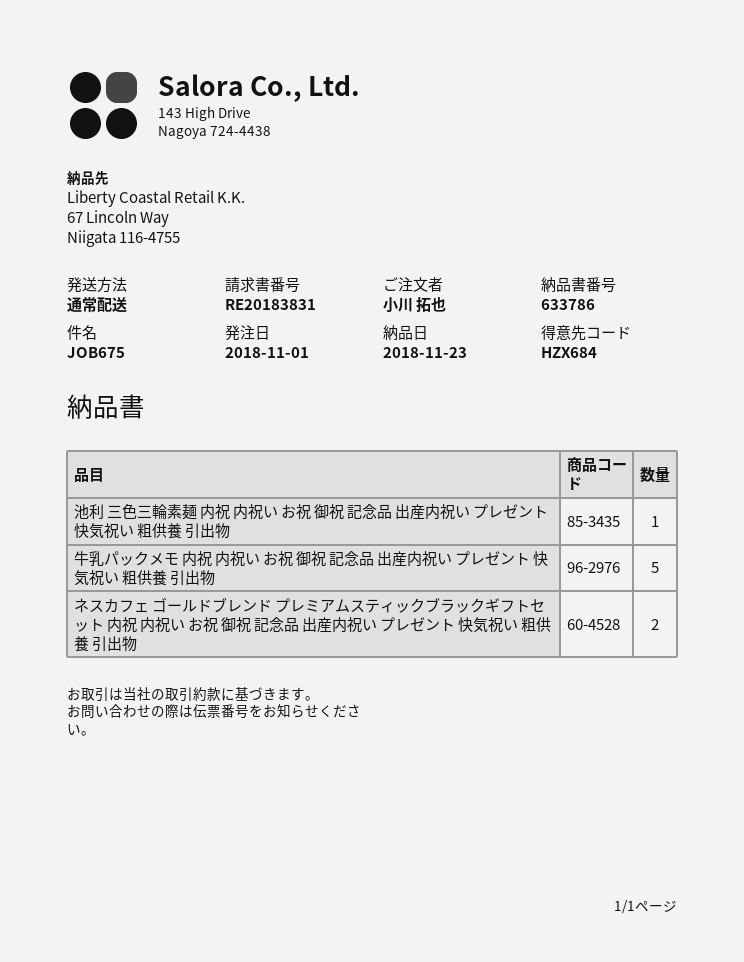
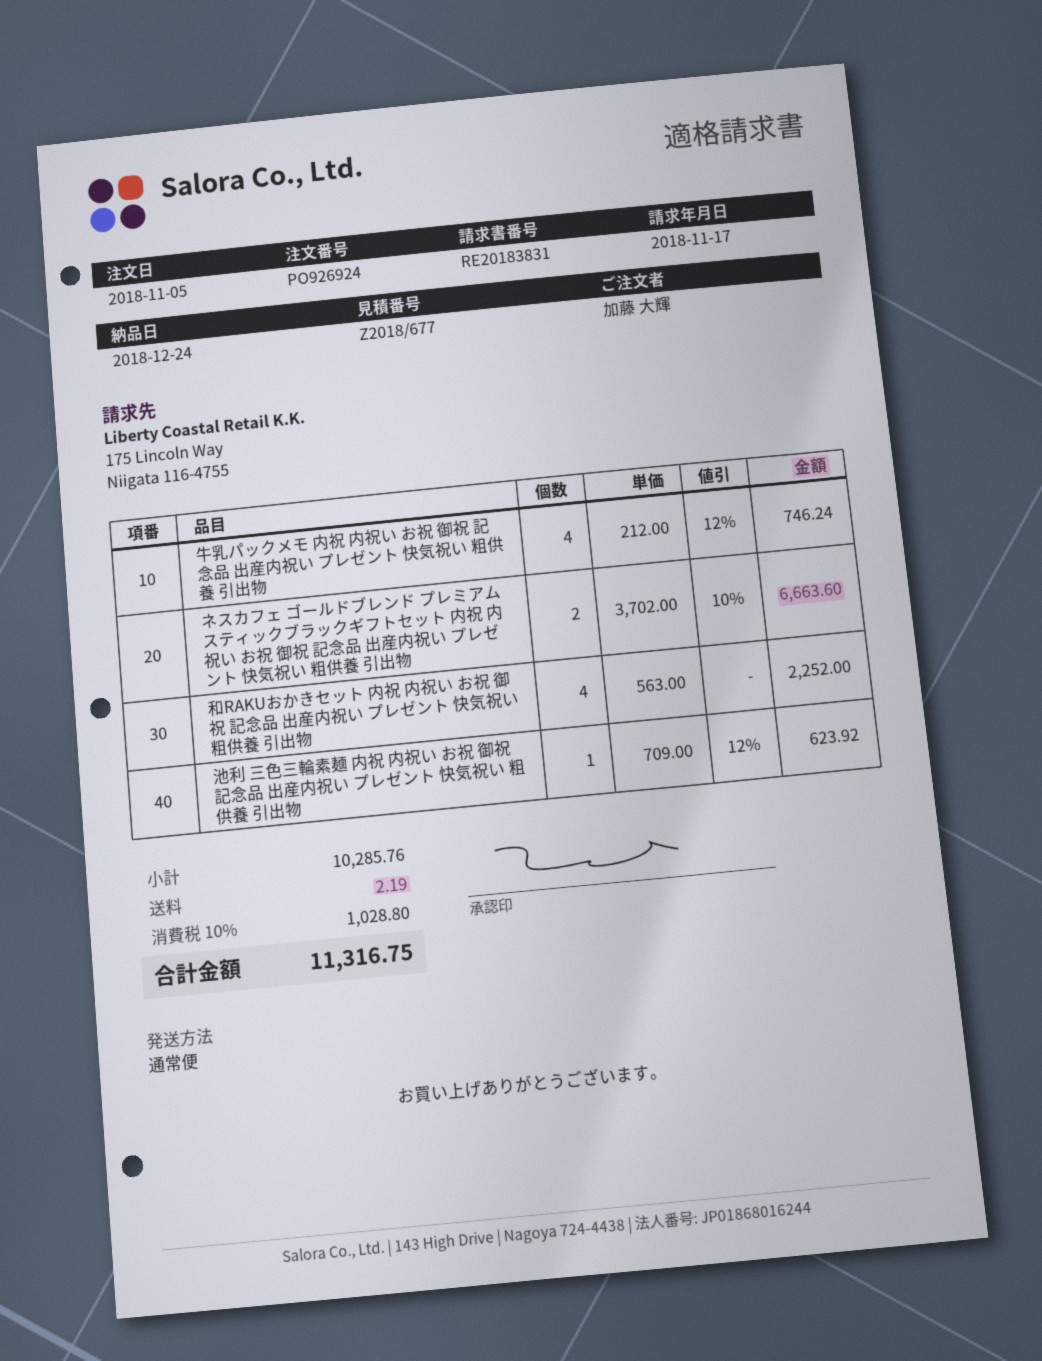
order date: 2018-11-01 -> 2018-11-05
delivery date: 2018-11-23 -> 2018-12-24
ordered by: 小川 拓也 -> 加藤 大輝
牛乳パックメモ 内祝 内祝い お祝 御祝 記念品 出産内祝い プレゼント 快気祝い 粗供養 引出物: 5 -> 4
和RAKUおかきセット 内祝 内祝い お祝 御祝 記念品 出産内祝い プレゼント 快気祝い 粗供養 引出物: none -> 4

